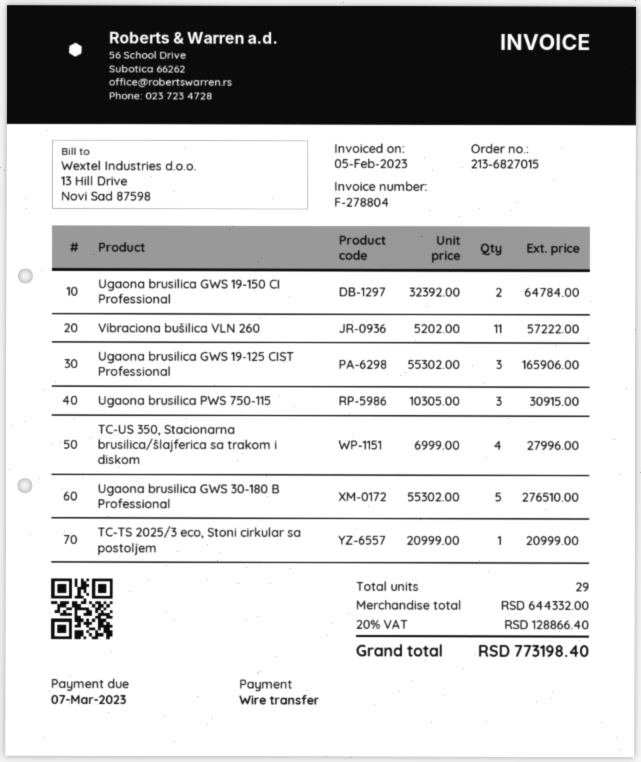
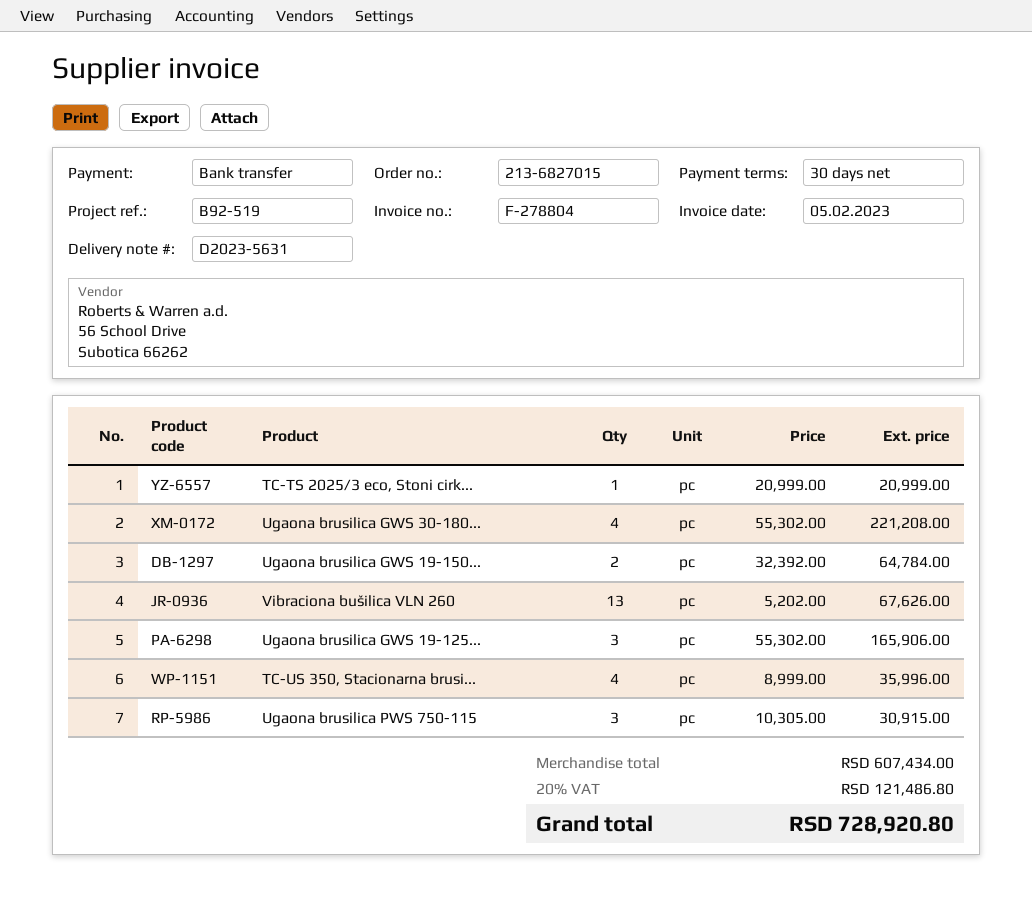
Vibraciona bušilica VLN 260: 11 x 5202.00 = 57222.00 -> 13 x 5202.00 = 67626.00
TC-US 350, Stacionarna brusilica/šlajferica sa trakom i diskom: 4 x 6999.00 = 27996.00 -> 4 x 8999.00 = 35996.00
Ugaona brusilica GWS 30-180 B Professional: 5 x 55302.00 = 276510.00 -> 4 x 55302.00 = 221208.00
subtotal: 644332.00 -> 607434.00
tax: 20% = 128866.40 -> 20% = 121486.80
total: 773198.40 -> 728920.80

